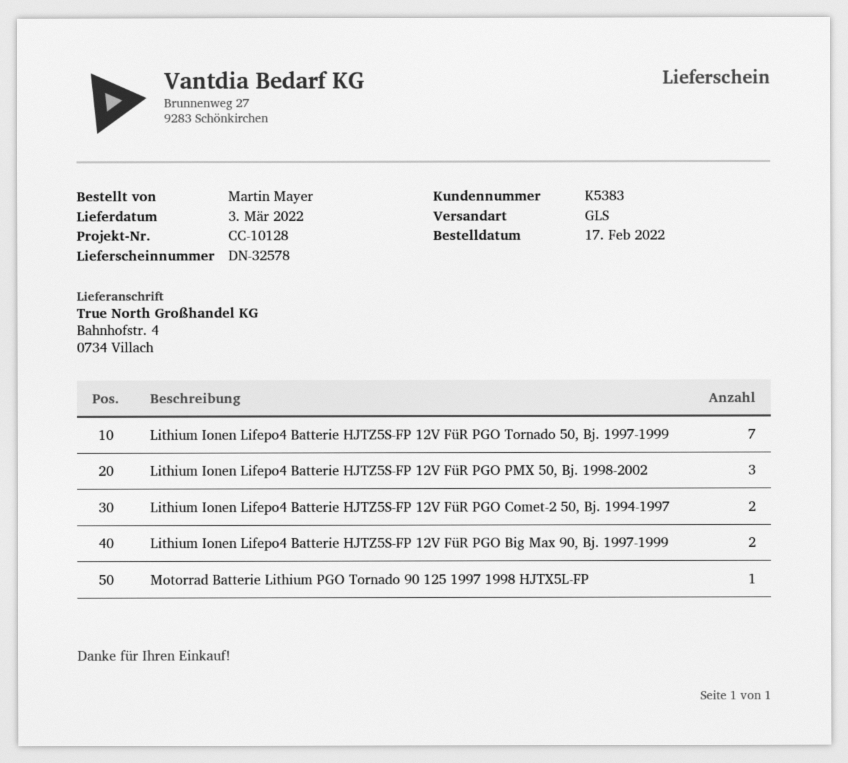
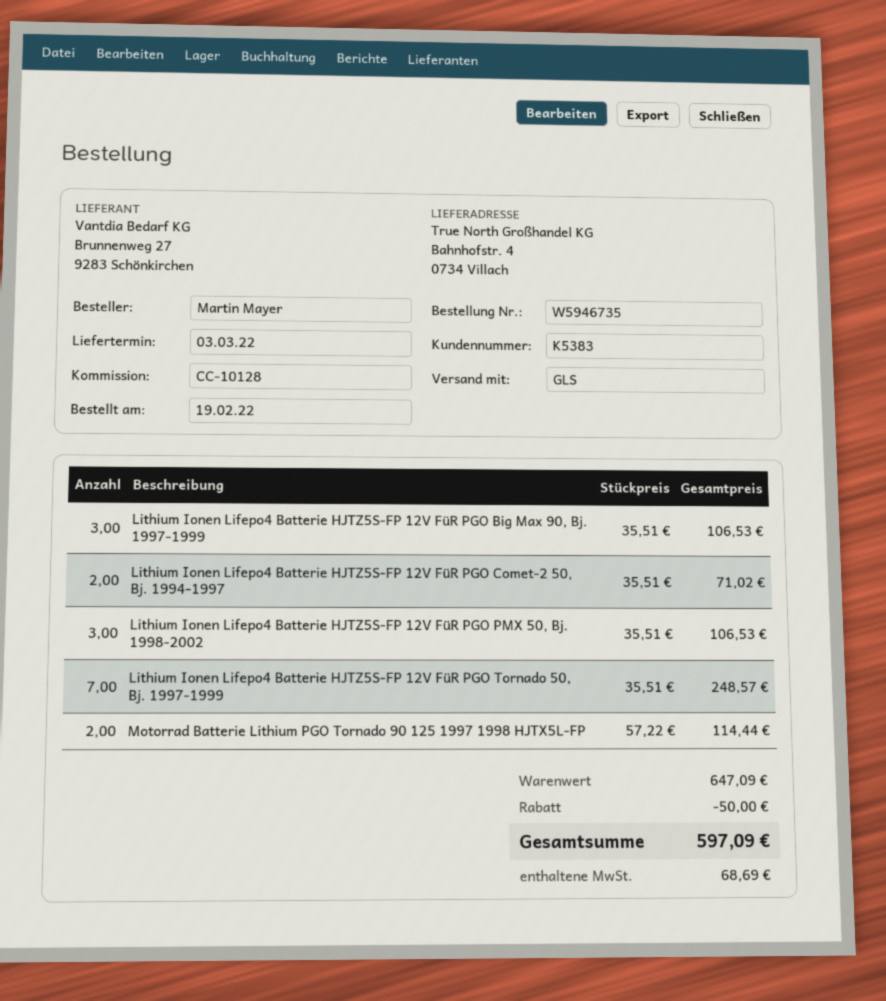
order date: 2022-02-17 -> 2022-02-19
Lithium Ionen Lifepo4 Batterie HJTZ5S-FP 12V FüR PGO Big Max 90, Bj. 1997-1999: 2 -> 3
Motorrad Batterie Lithium PGO Tornado 90 125 1997 1998 HJTX5L-FP: 1 -> 2

